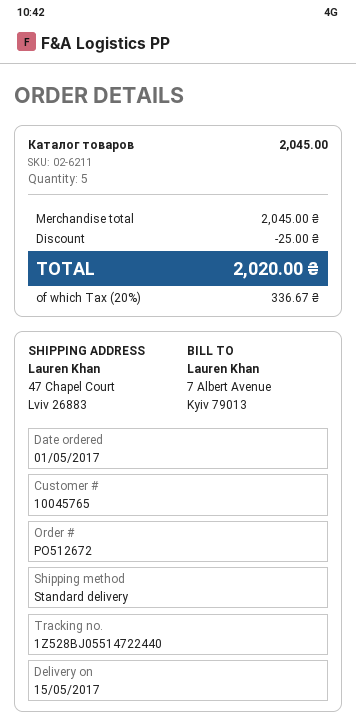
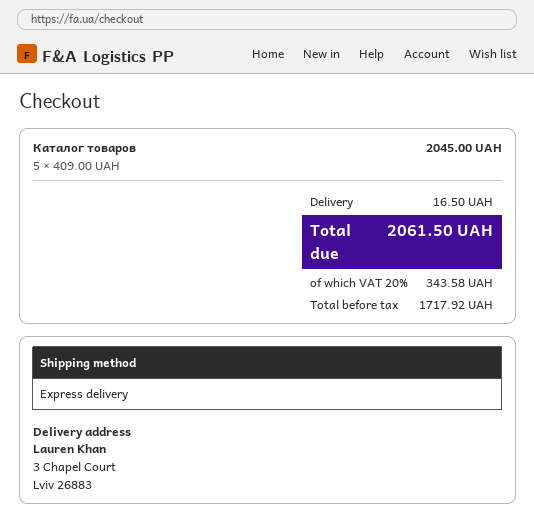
shipping method: standard -> express
ship to: 47 Chapel Court, Lviv 26883 -> 3 Chapel Court, Lviv 26883
discount: 25.00 -> none
shipping: none -> 16.50
tax: 20% = 336.67 -> 20% = 343.58
total: 2020.00 -> 2061.50

